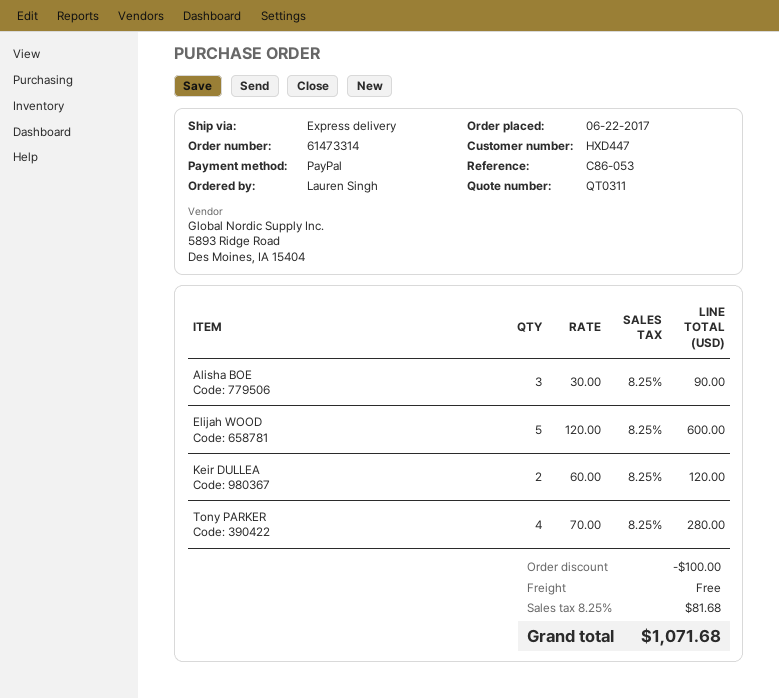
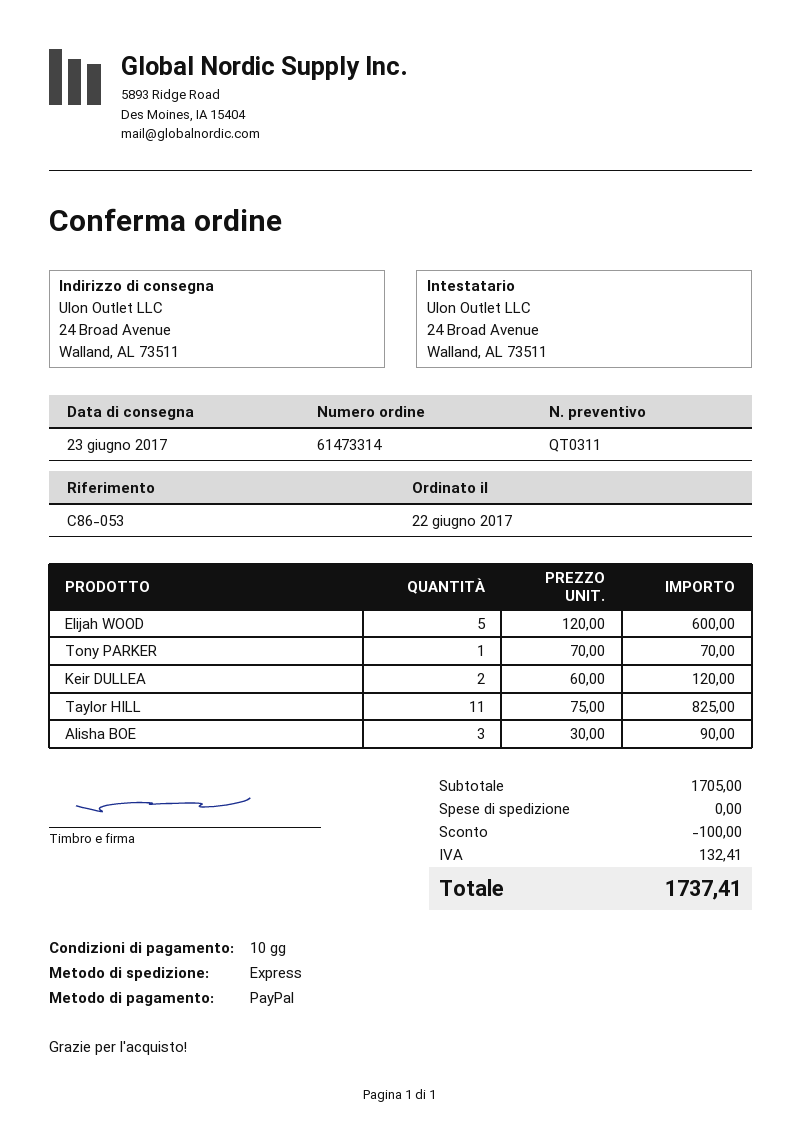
Tony PARKER: 4 x 70.00 = 280.00 -> 1 x 70.00 = 70.00
Taylor HILL: none -> 11 x 75.00 = 825.00
tax: 81.68 -> 132.41
total: 1071.68 -> 1737.41

